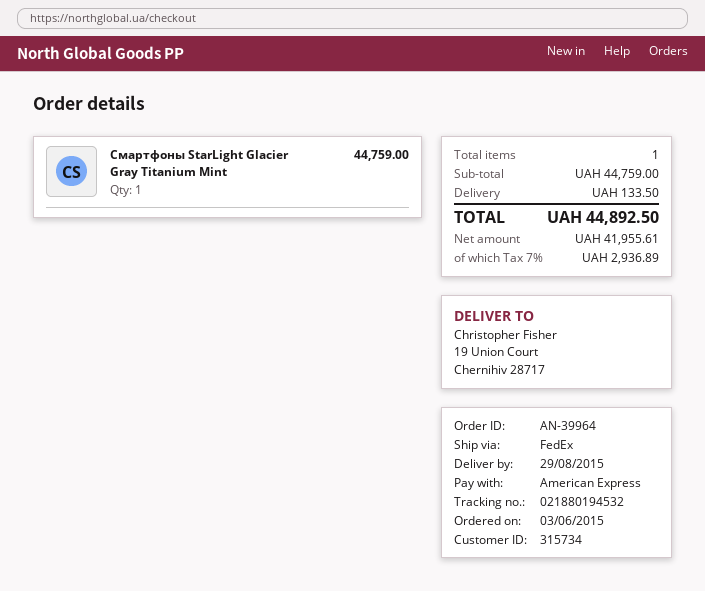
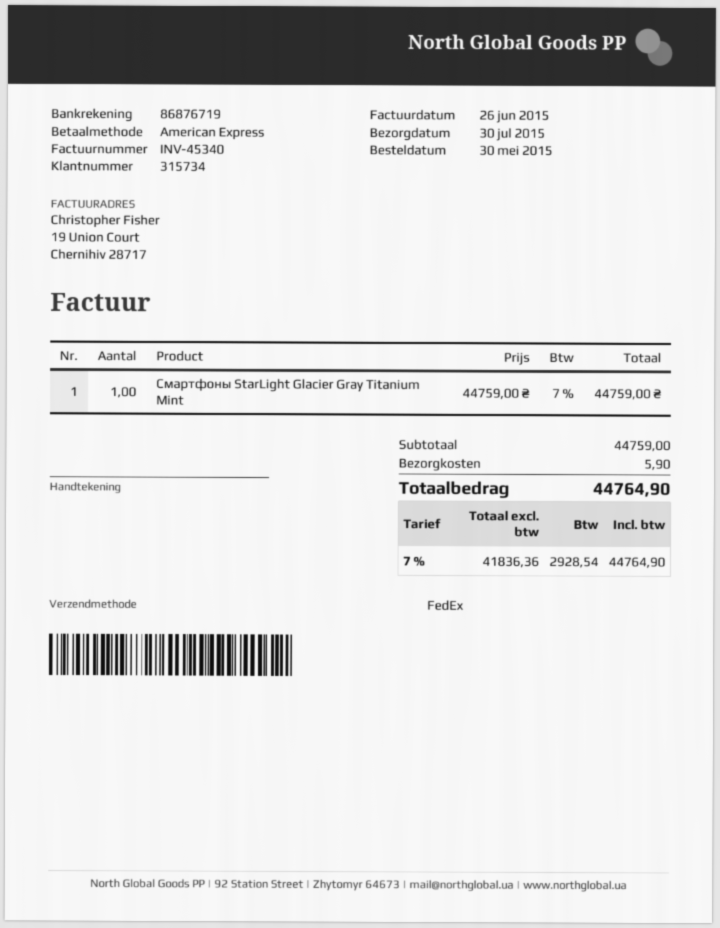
order date: 2015-06-03 -> 2015-05-30
delivery date: 2015-08-29 -> 2015-07-30
shipping: 133.50 -> 5.90
net: 41955.61 -> 41836.36
tax: 7% = 2936.89 -> 7% = 2928.54
total: 44892.50 -> 44764.90

